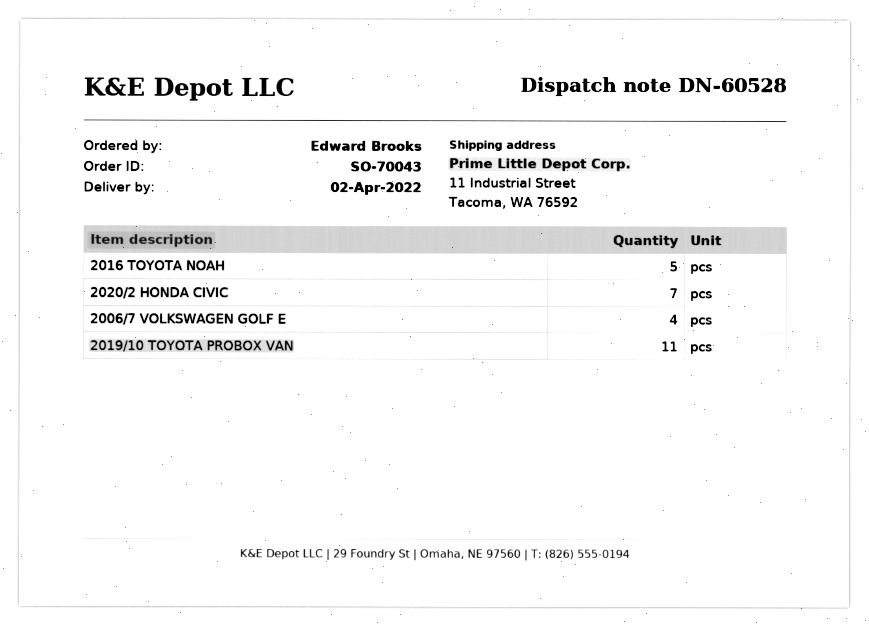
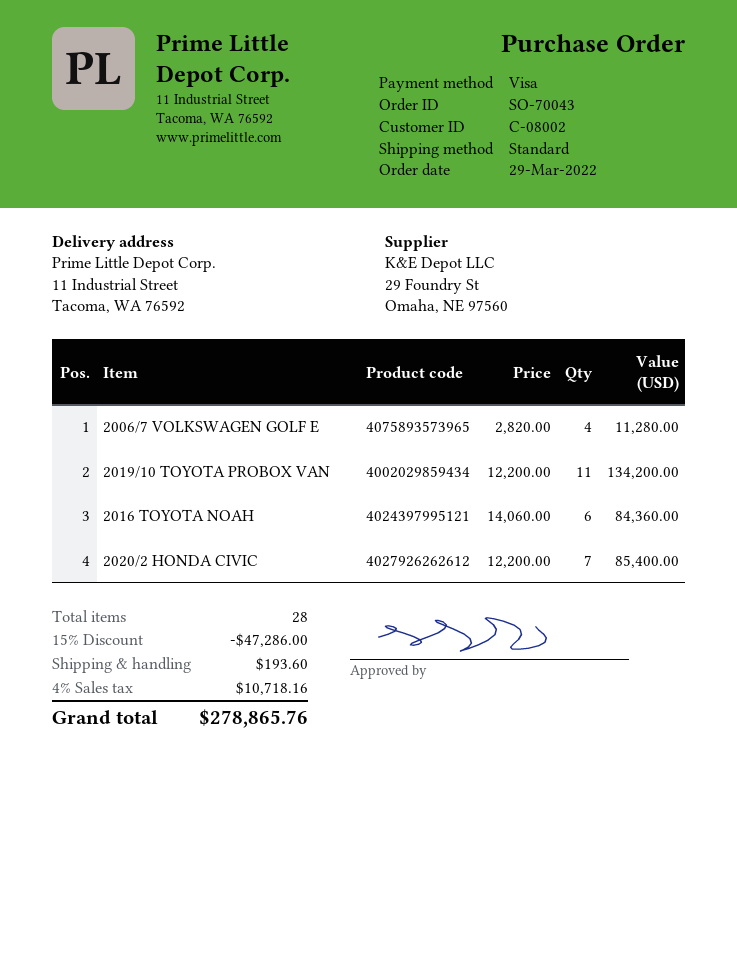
2016 TOYOTA NOAH: 5 -> 6

